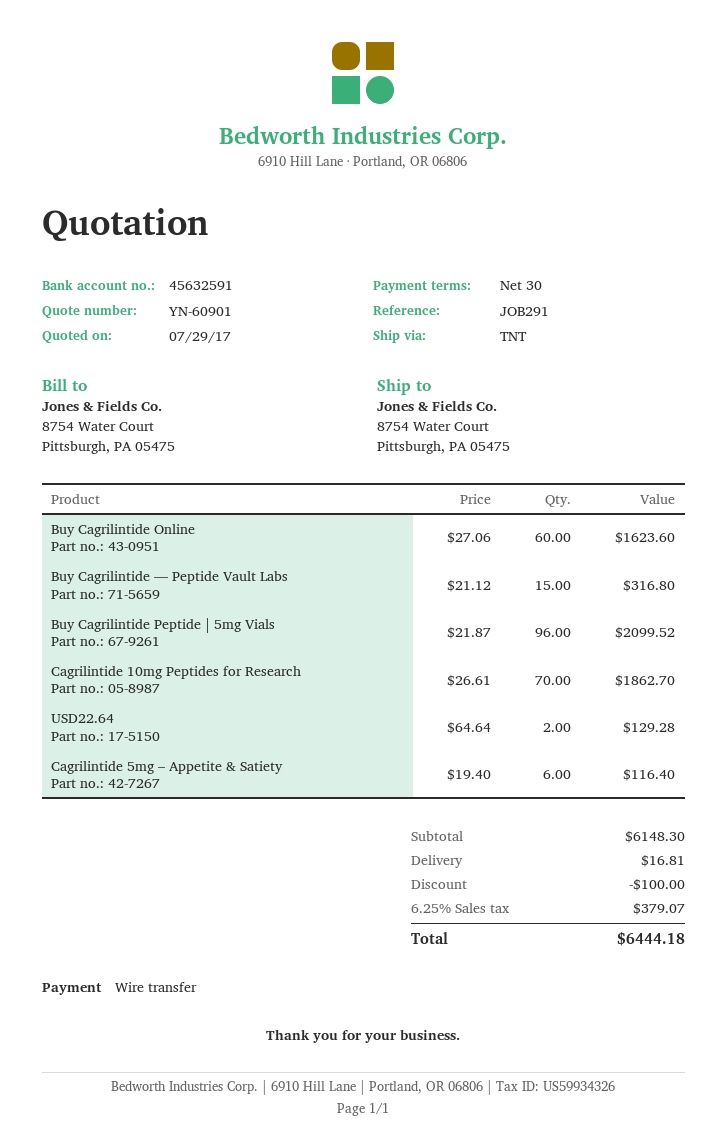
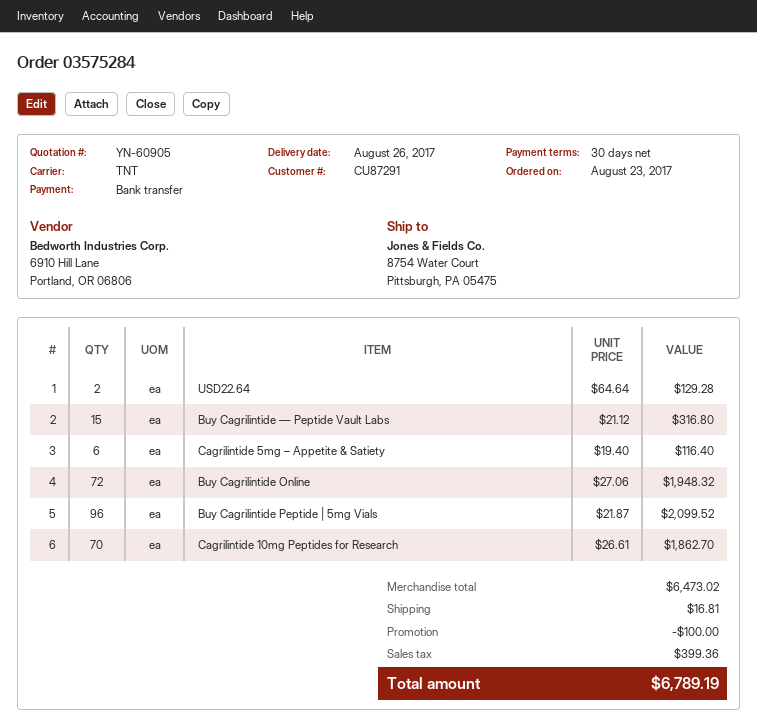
quote number: YN-60901 -> YN-60905
Buy Cagrilintide Online: 60 x 27.06 = 1623.60 -> 72 x 27.06 = 1948.32
subtotal: 6148.30 -> 6473.02
tax: 379.07 -> 399.36
total: 6444.18 -> 6789.19

